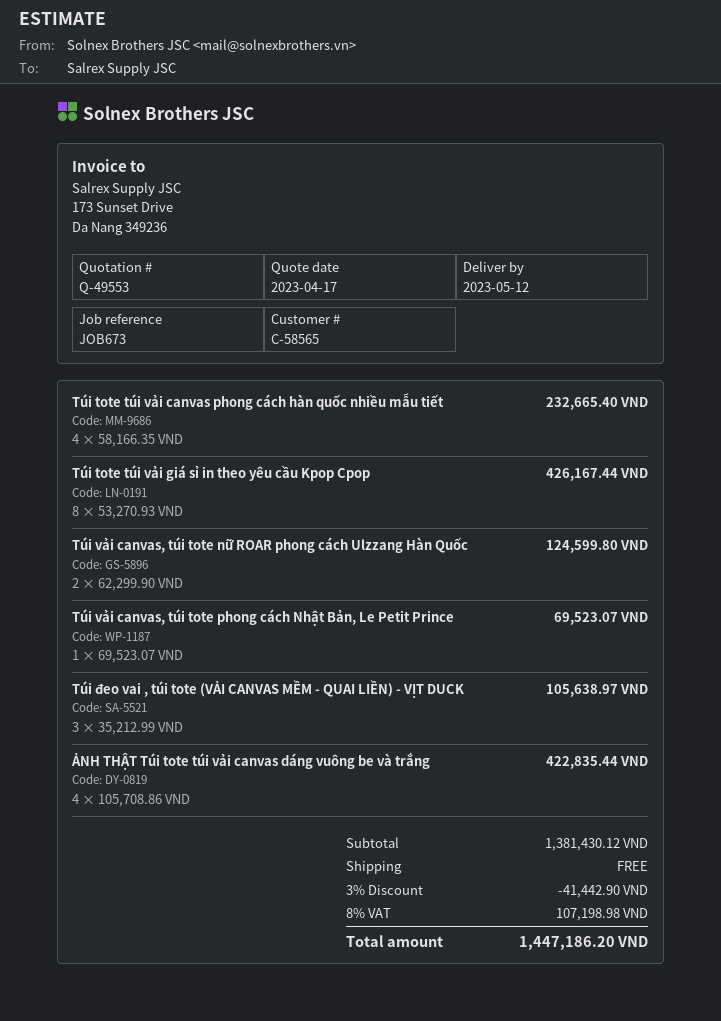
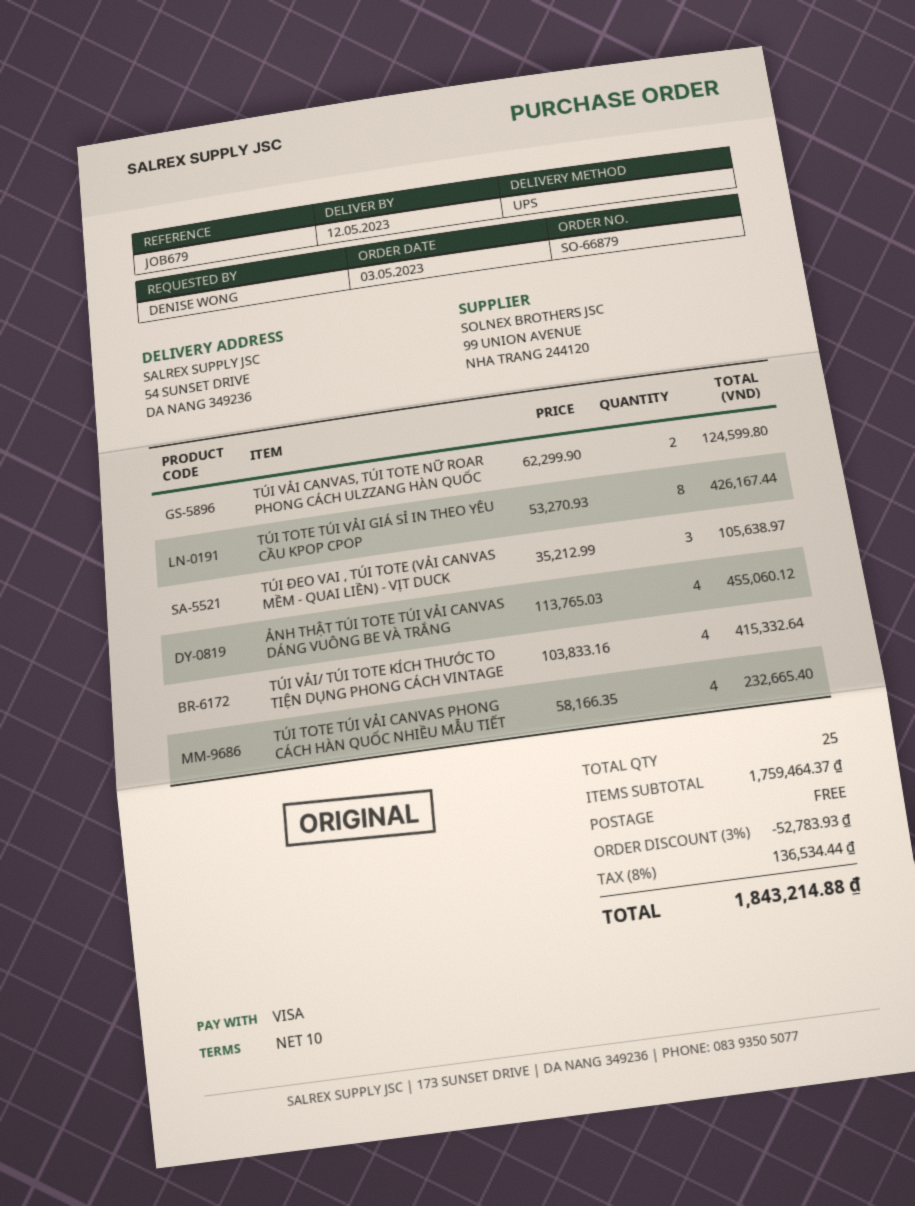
reference: JOB673 -> JOB679
Túi vải canvas, túi tote phong cách Nhật Bản, Le Petit Prince: 1 x 69523.07 = 69523.07 -> none
ẢNH THẬT Túi tote túi vải canvas dáng vuông be và trắng: 4 x 105708.86 = 422835.44 -> 4 x 113765.03 = 455060.12
TÚI VẢI/ TÚI TOTE KÍCH THƯỚC TO TIỆN DỤNG PHONG CÁCH VINTAGE: none -> 4 x 103833.16 = 415332.64
subtotal: 1381430.12 -> 1759464.37
discount: 3% = 41442.90 -> 3% = 52783.93
tax: 8% = 107198.98 -> 8% = 136534.44
total: 1447186.20 -> 1843214.88

